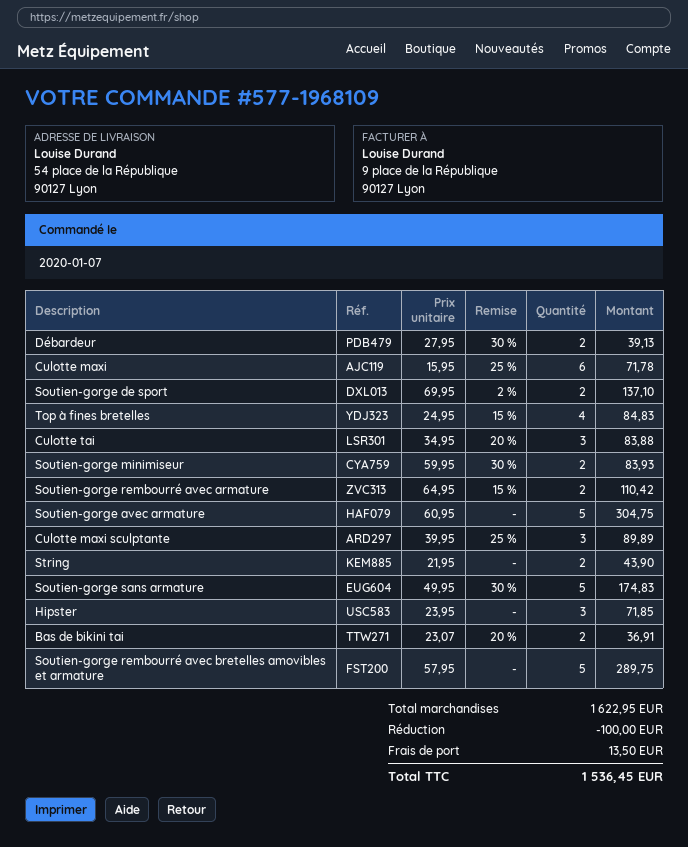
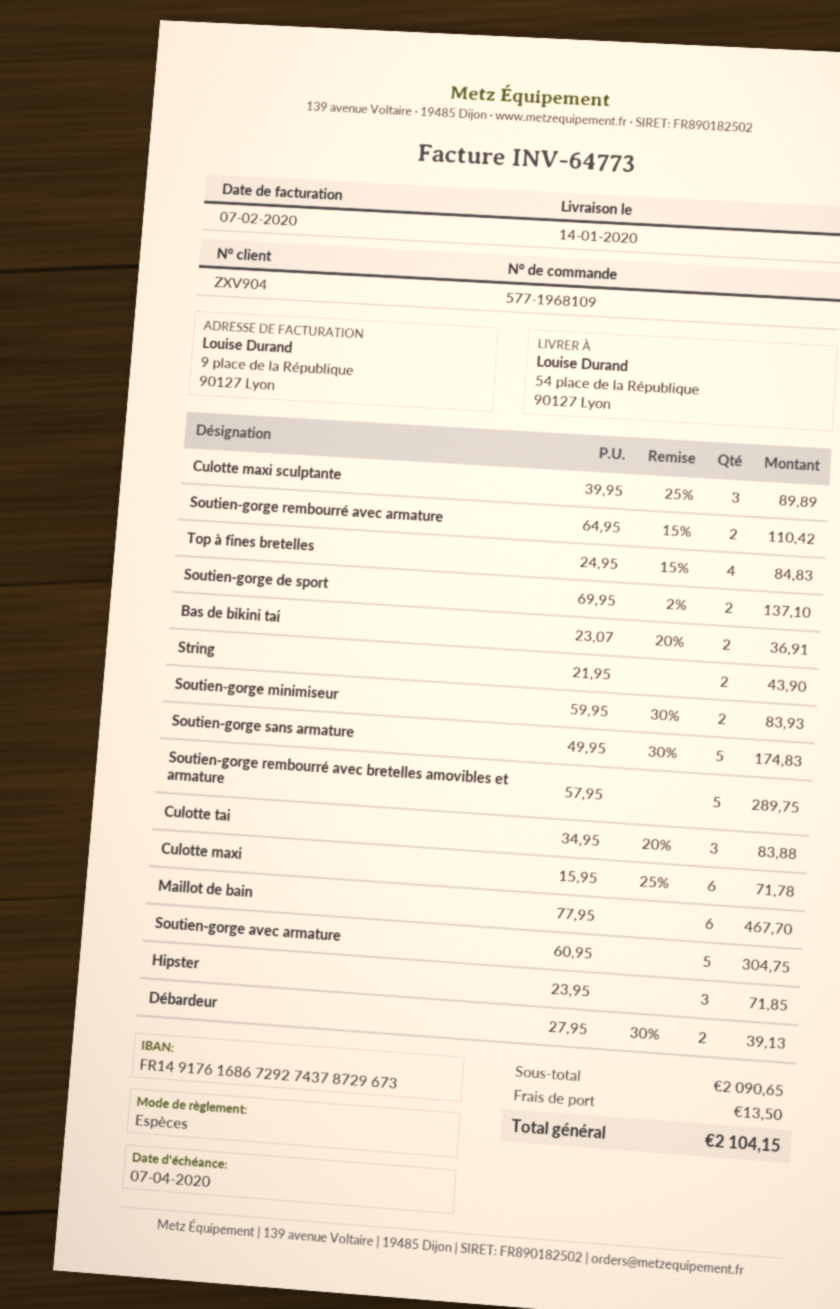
Maillot de bain: none -> 6 x 77.95 = 467.70
subtotal: 1622.95 -> 2090.65
discount: 100.00 -> none
total: 1536.45 -> 2104.15

